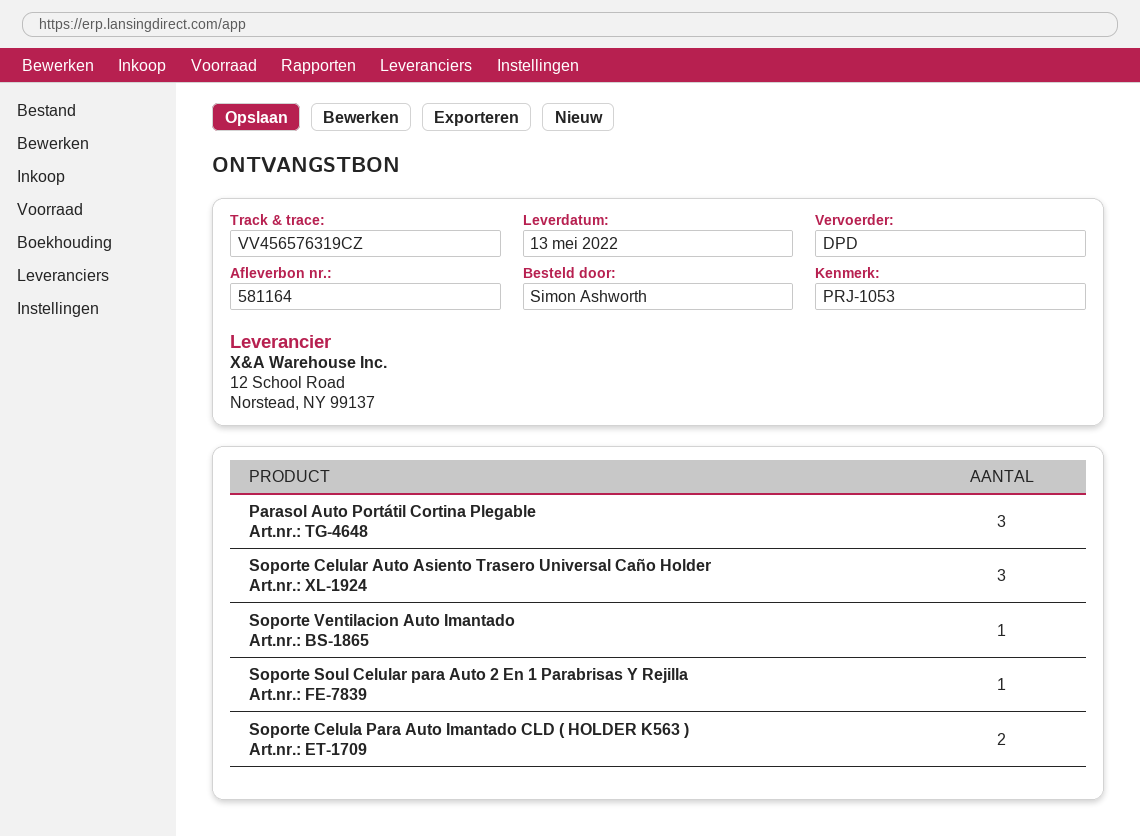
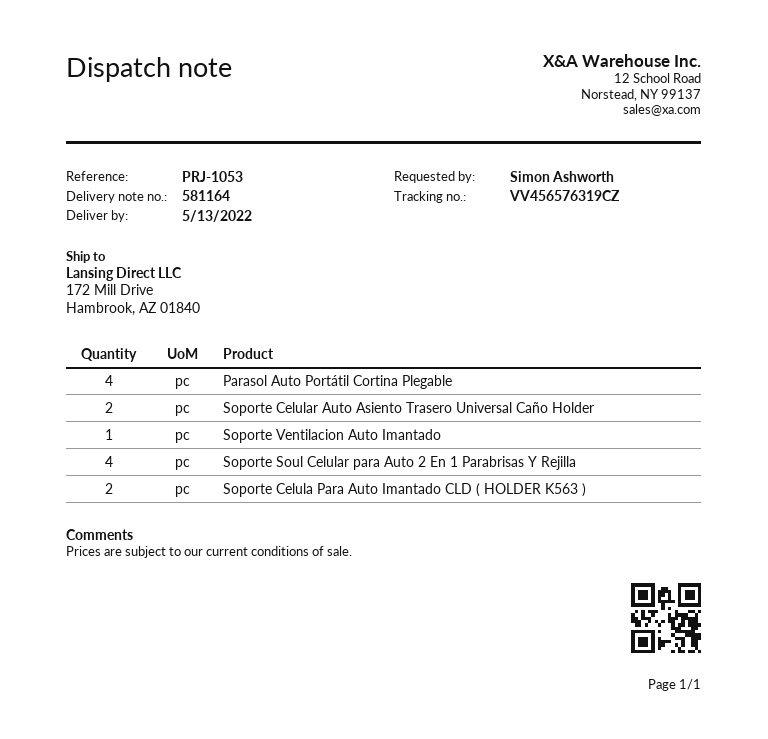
Parasol Auto Portátil Cortina Plegable: 3 -> 4
Soporte Celular Auto Asiento Trasero Universal Caño Holder: 3 -> 2
Soporte Soul Celular para Auto 2 En 1 Parabrisas Y Rejilla: 1 -> 4

